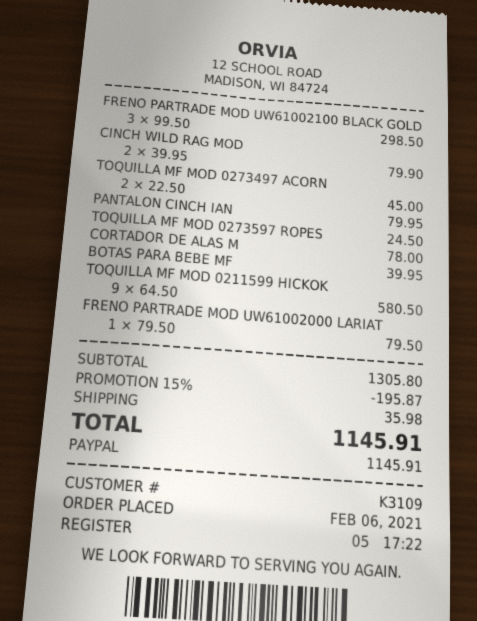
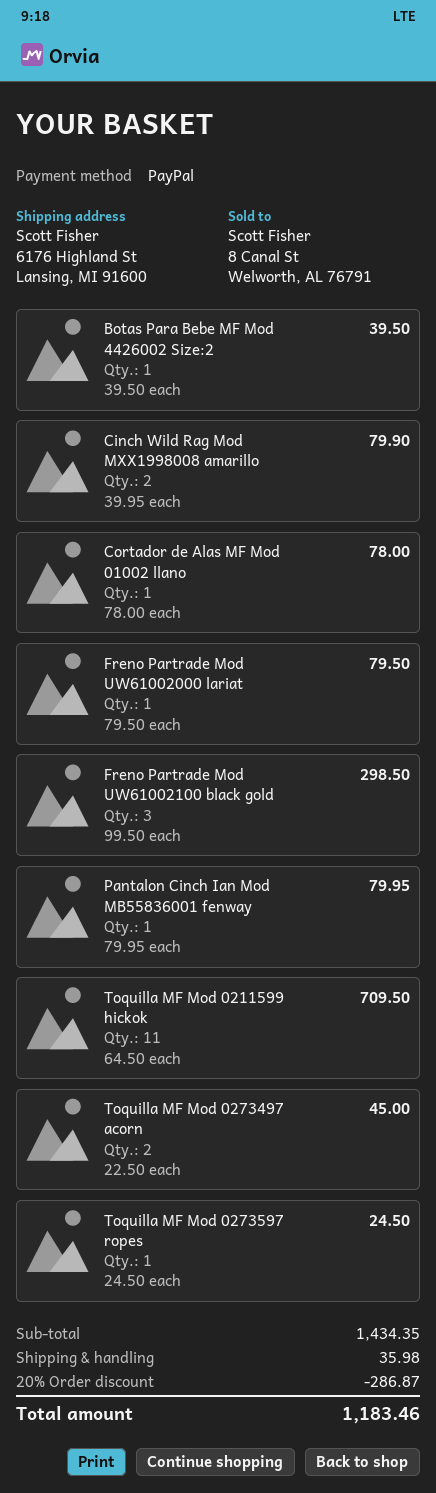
BOTAS PARA BEBE MF: 1 x 39.95 = 39.95 -> 1 x 39.50 = 39.50
TOQUILLA MF MOD 0211599 HICKOK: 9 x 64.50 = 580.50 -> 11 x 64.50 = 709.50
subtotal: 1305.80 -> 1434.35
discount: 15% = 195.87 -> 20% = 286.87
total: 1145.91 -> 1183.46

